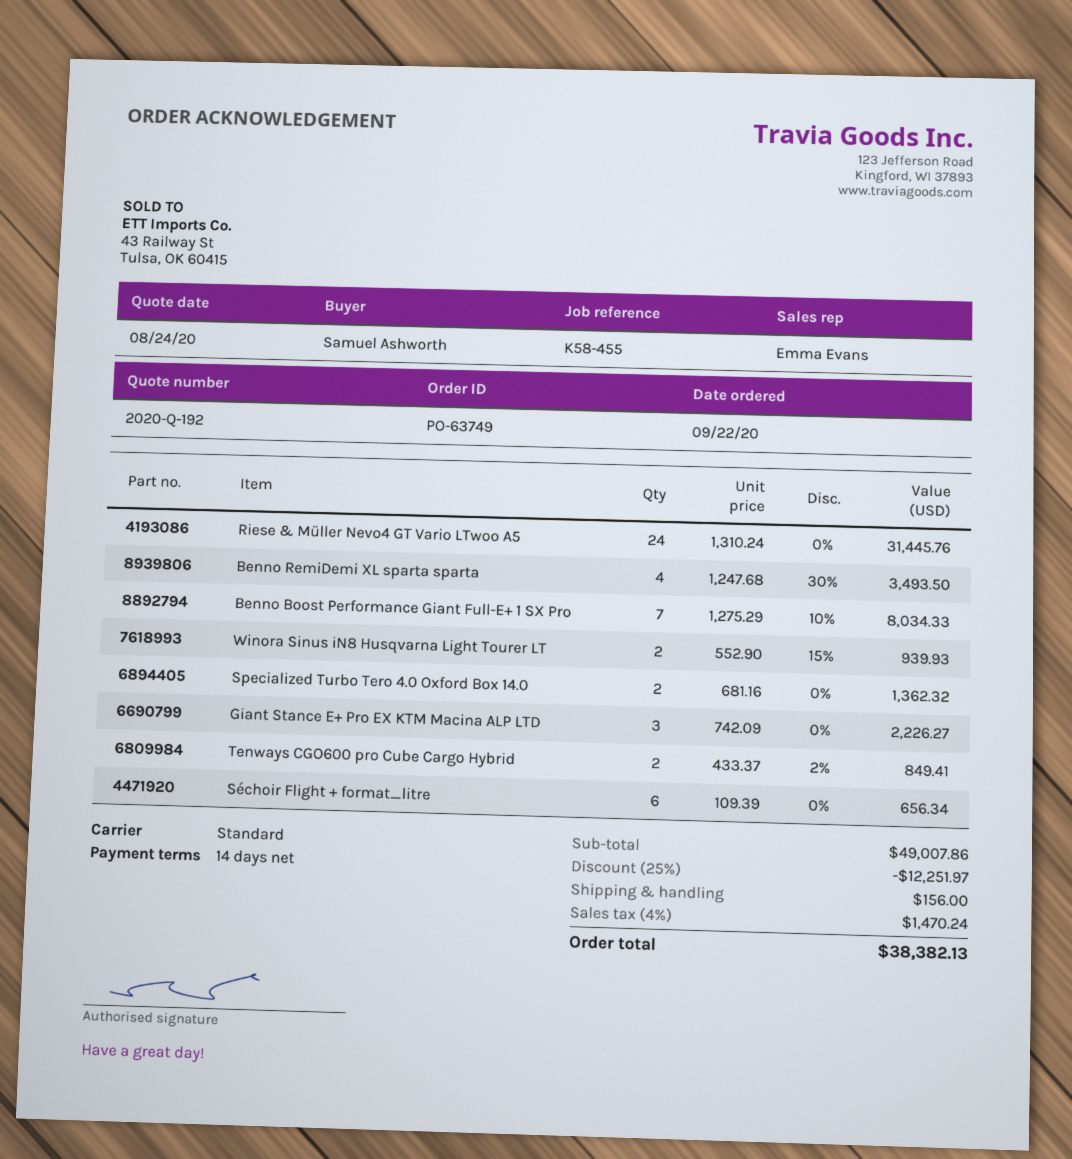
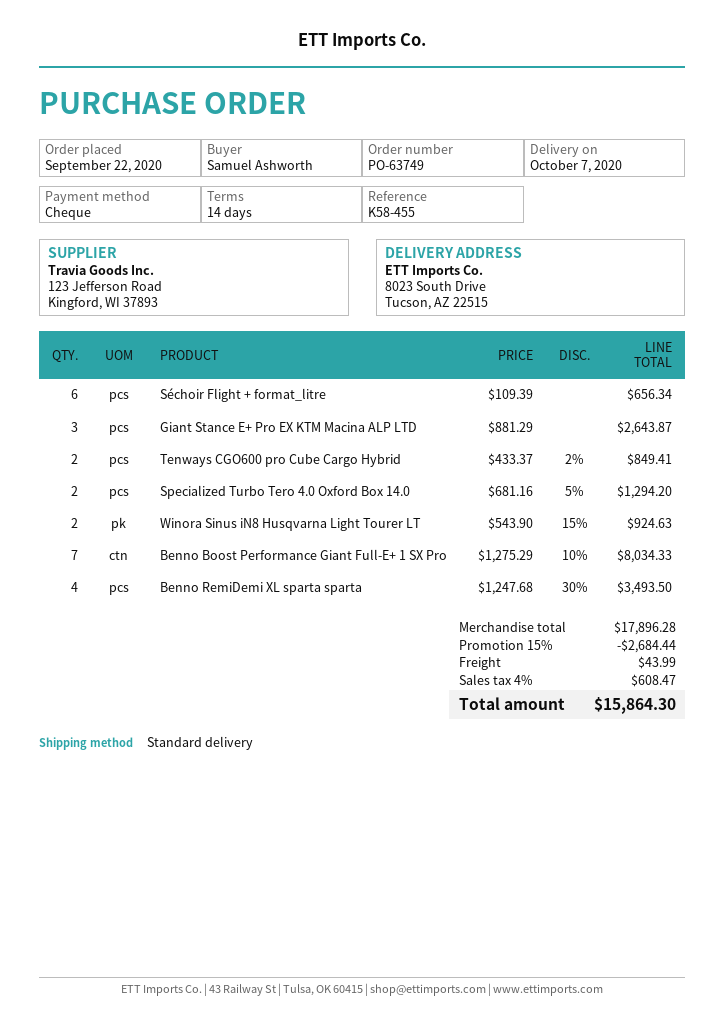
Riese & Müller Nevo4 GT Vario LTwoo A5: 24 x 1310.24 = 31445.76 -> none
Winora Sinus iN8 Husqvarna Light Tourer LT: 2 x 552.90 - 15% = 939.93 -> 2 x 543.90 - 15% = 924.63
Specialized Turbo Tero 4.0 Oxford Box 14.0: 2 x 681.16 = 1362.32 -> 2 x 681.16 - 5% = 1294.20
Giant Stance E+ Pro EX KTM Macina ALP LTD: 3 x 742.09 = 2226.27 -> 3 x 881.29 = 2643.87
subtotal: 49007.86 -> 17896.28
discount: 25% = 12251.97 -> 15% = 2684.44
shipping: 156.00 -> 43.99
tax: 4% = 1470.24 -> 4% = 608.47
total: 38382.13 -> 15864.30

